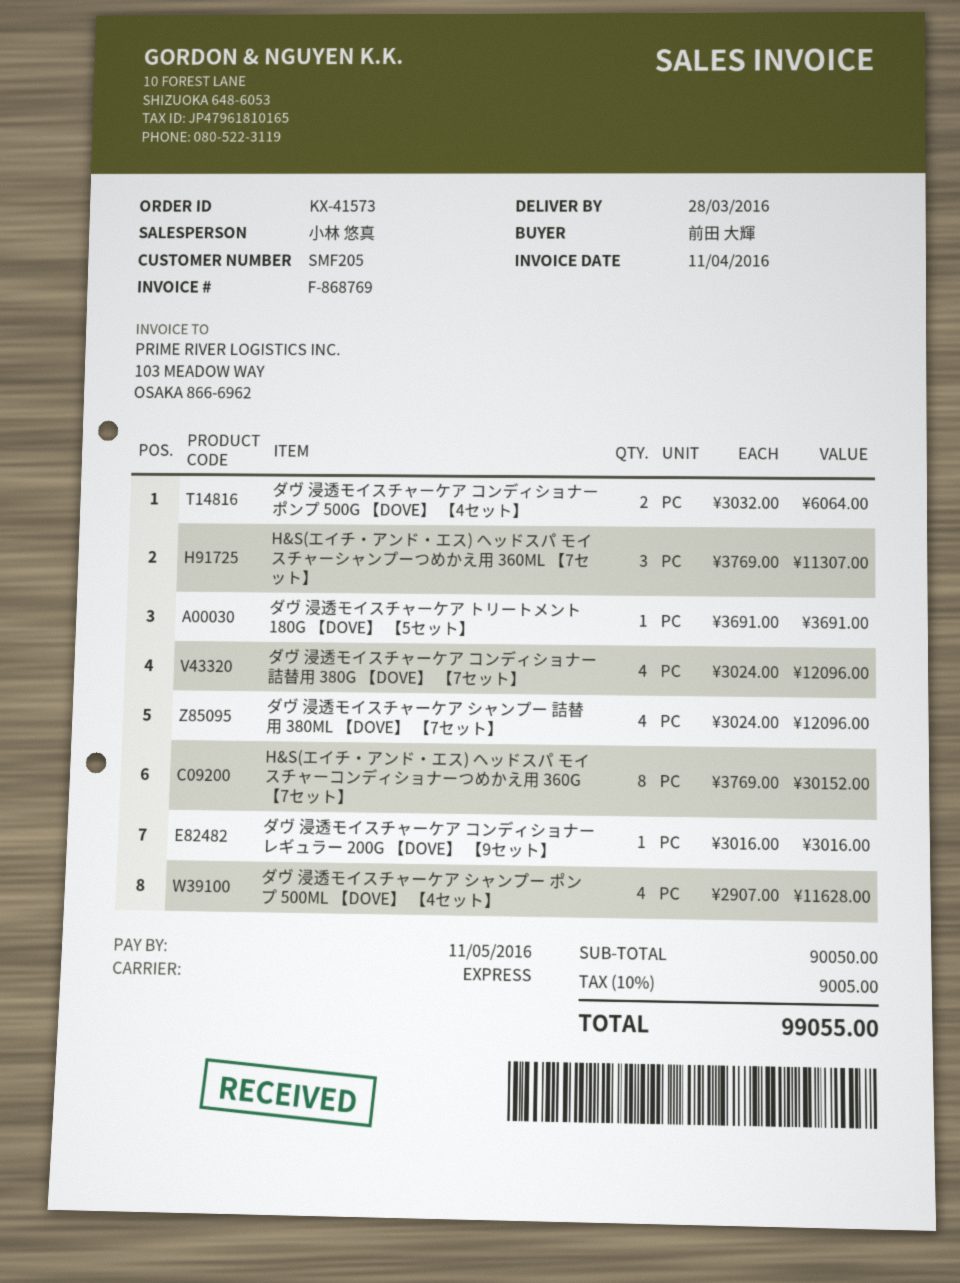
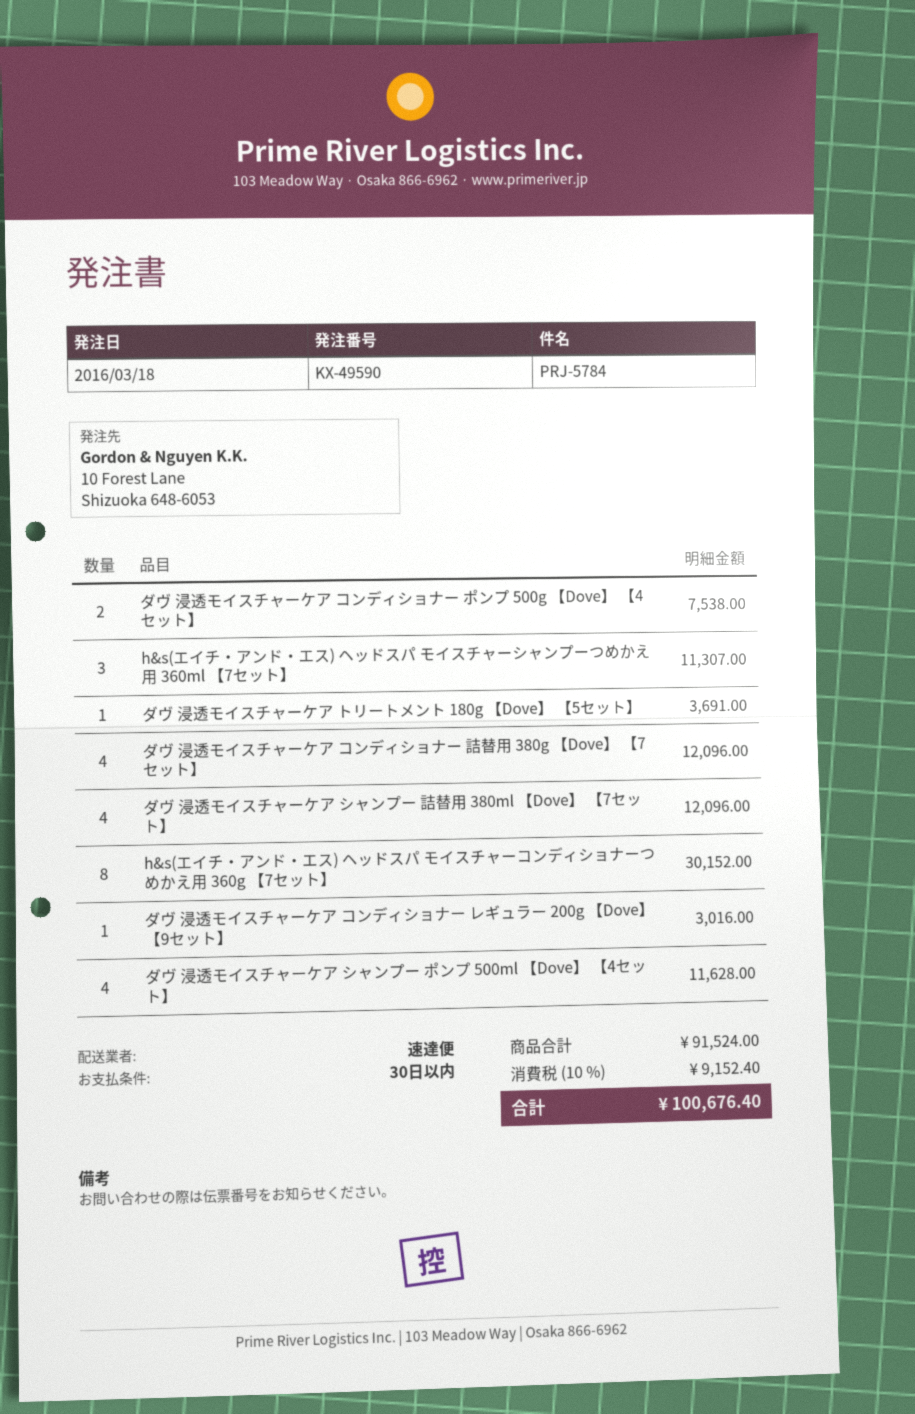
order number: KX-41573 -> KX-49590
ダヴ 浸透モイスチャーケア コンディショナー ポンプ 500G 【DOVE】 【4セット】: 2 for 6064.00 -> 2 for 7538.00
subtotal: 90050.00 -> 91524.00
tax: 10% = 9005.00 -> 10% = 9152.40
total: 99055.00 -> 100676.40

